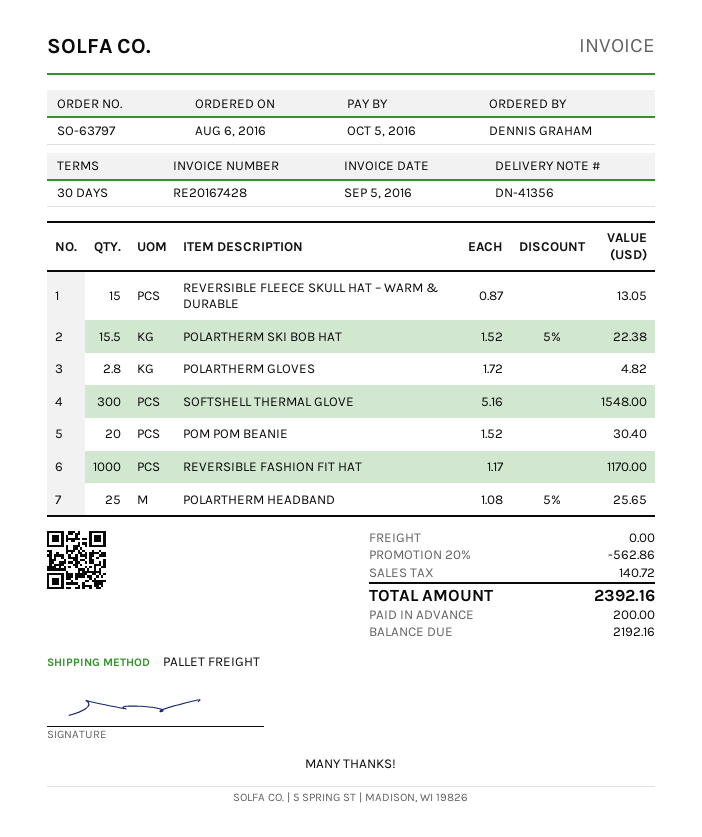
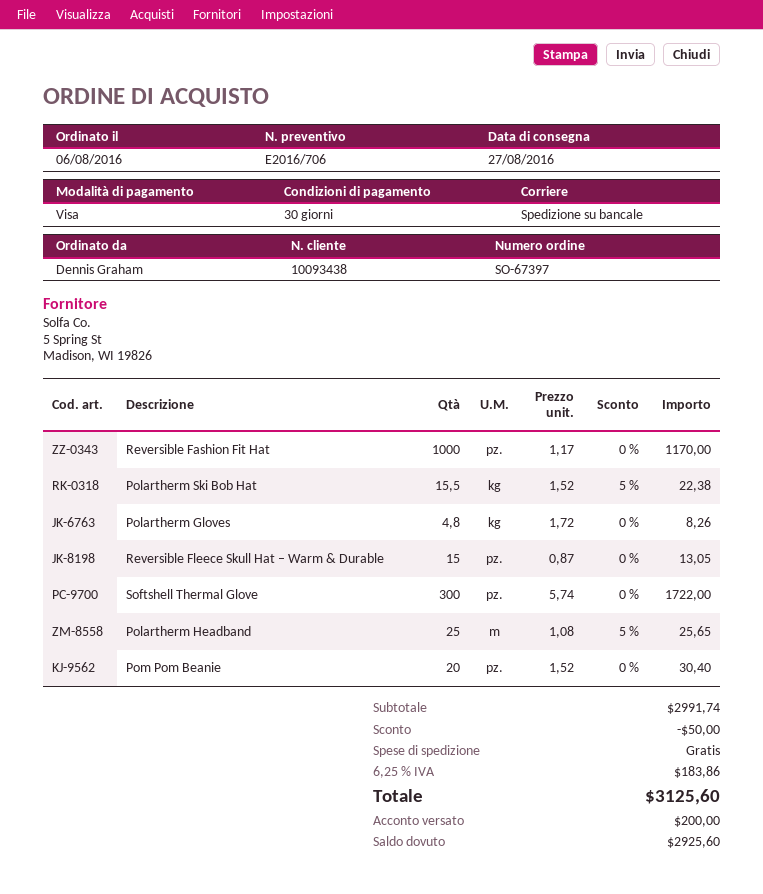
order number: SO-63797 -> SO-67397
POLARTHERM GLOVES: 2.8 x 1.72 = 4.82 -> 4.8 x 1.72 = 8.26
SOFTSHELL THERMAL GLOVE: 300 x 5.16 = 1548.00 -> 300 x 5.74 = 1722.00
discount: 562.86 -> 50.00
tax: 140.72 -> 183.86
total: 2392.16 -> 3125.60
balance: 2192.16 -> 2925.60

